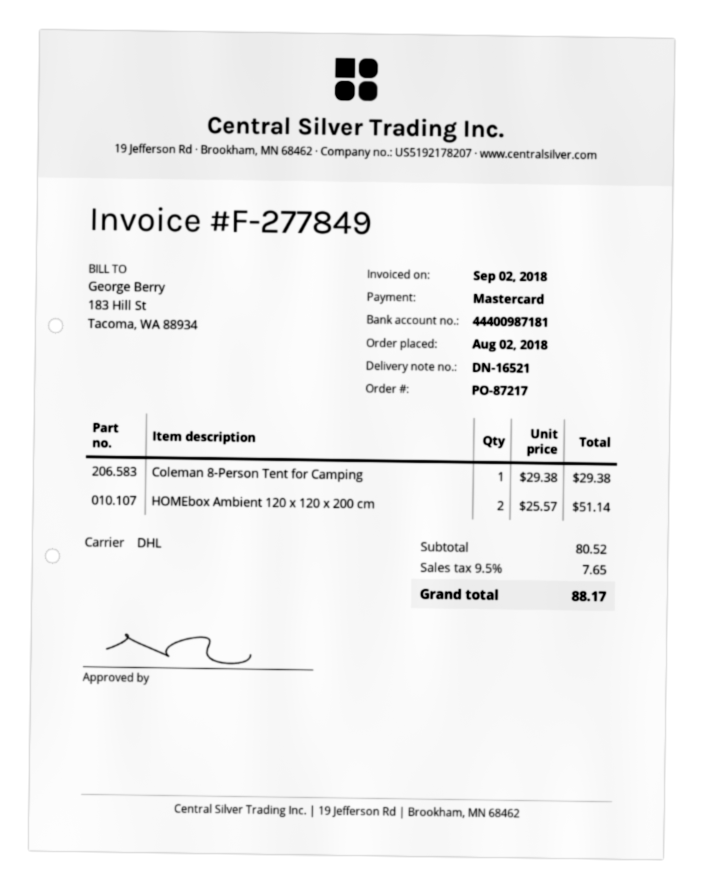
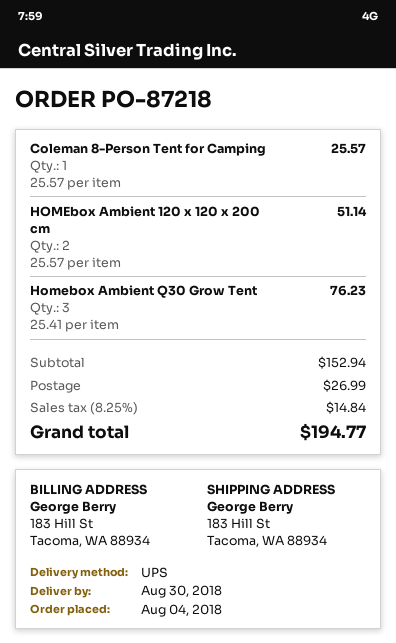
order number: PO-87217 -> PO-87218
order date: 2018-08-02 -> 2018-08-04
shipping method: DHL -> UPS
Coleman 8-Person Tent for Camping: 1 x 29.38 = 29.38 -> 1 x 25.57 = 25.57
Homebox Ambient Q30 Grow Tent: none -> 3 x 25.41 = 76.23
subtotal: 80.52 -> 152.94
shipping: none -> 26.99
tax: 9.5% = 7.65 -> 8.25% = 14.84
total: 88.17 -> 194.77

